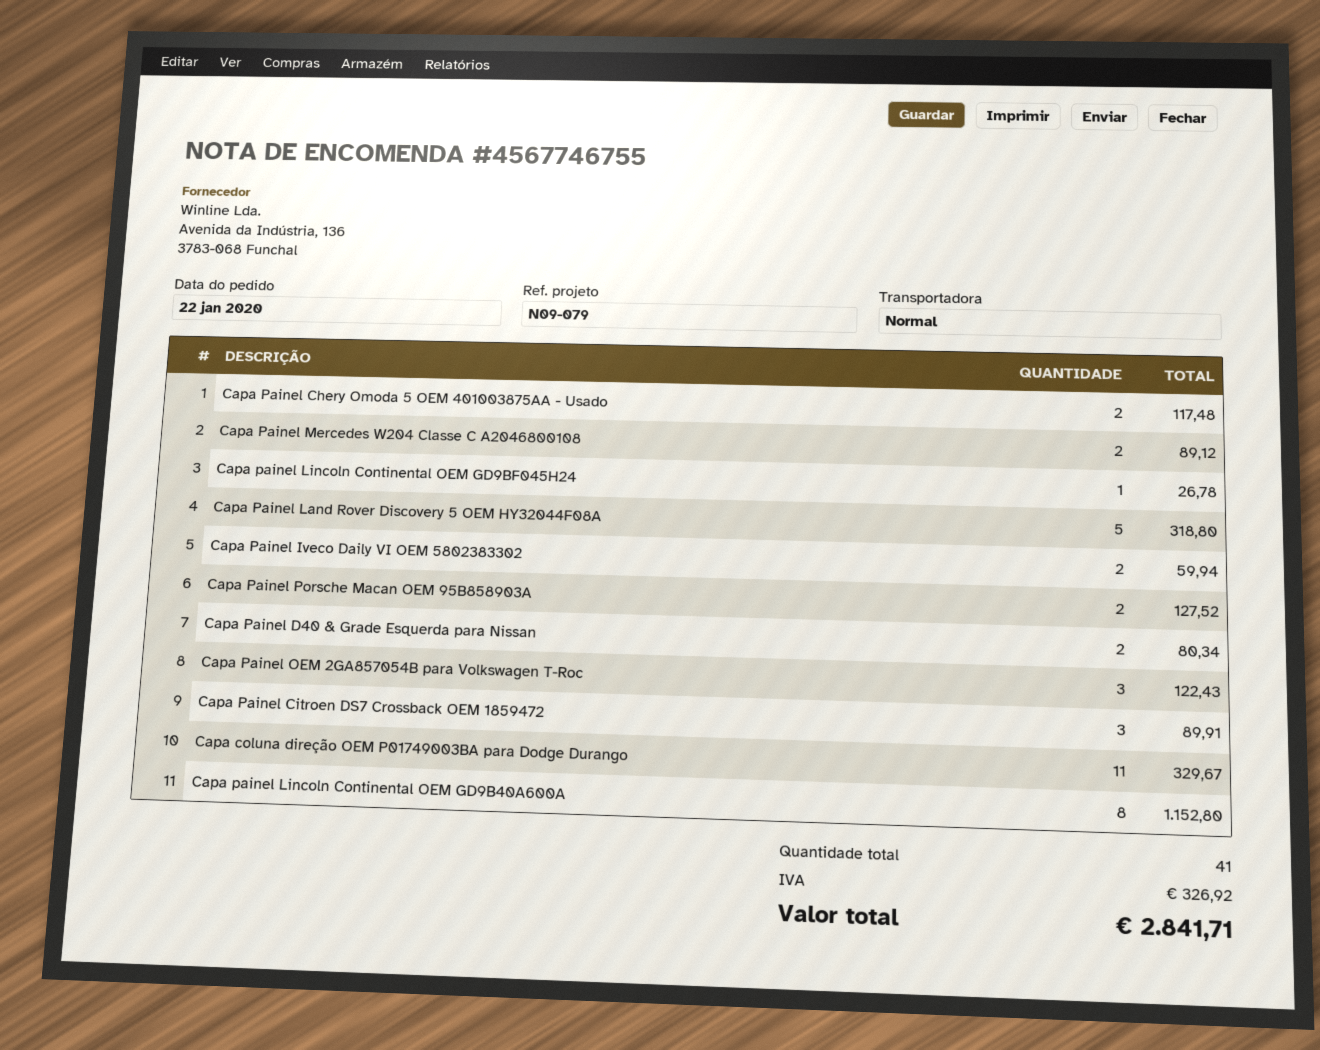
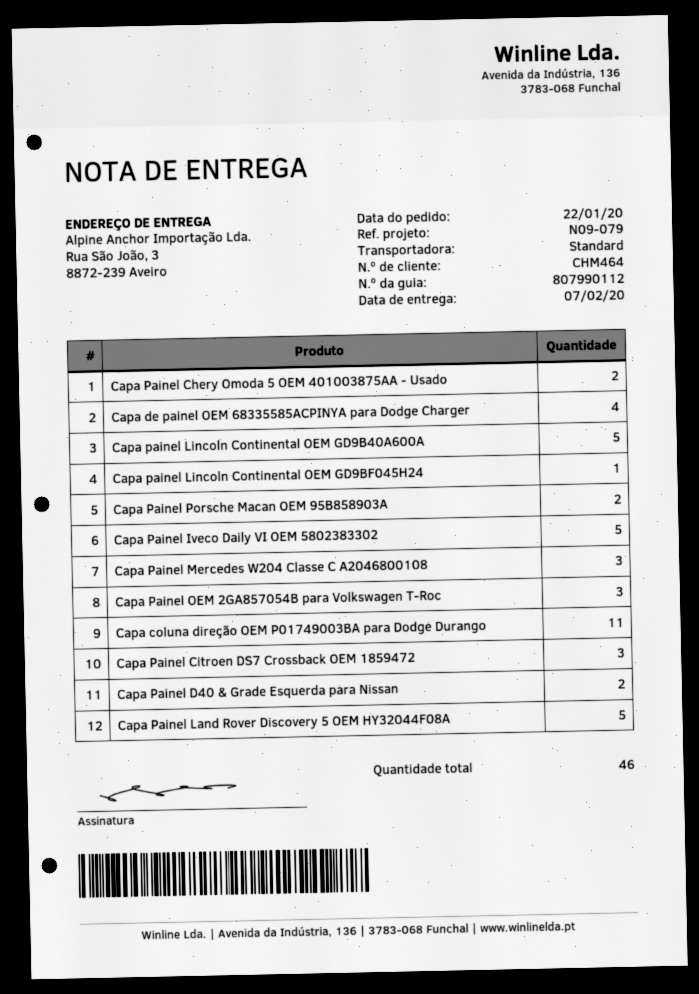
Capa Painel Mercedes W204 Classe C A2046800108: 2 -> 3
Capa Painel Iveco Daily VI OEM 5802383302: 2 -> 5
Capa painel Lincoln Continental OEM GD9B40A600A: 8 -> 5
Capa de painel OEM 68335585ACPINYA para Dodge Charger: none -> 4
total quantity: 41 -> 46

